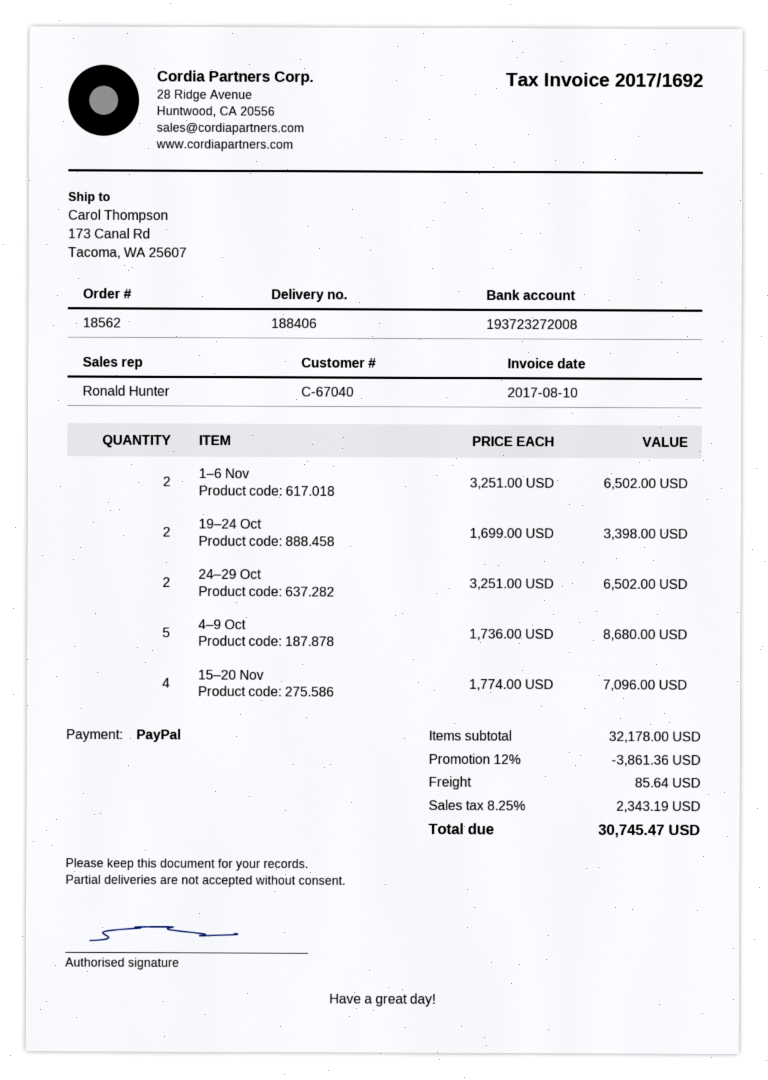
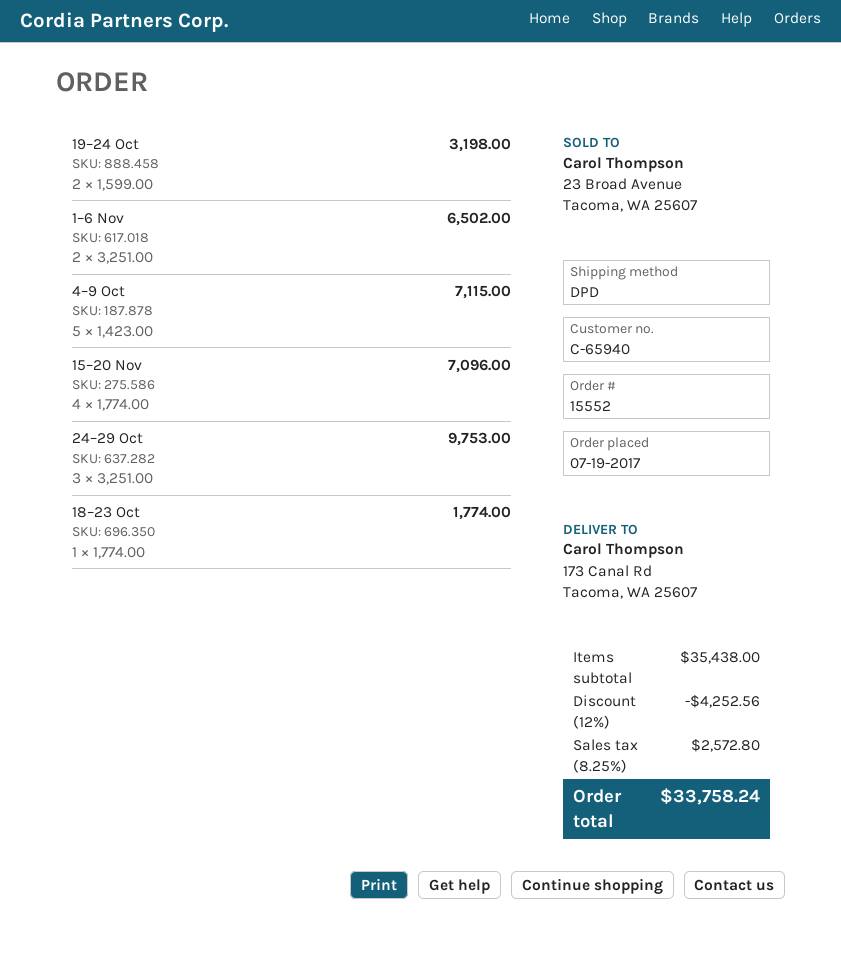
order number: 18562 -> 15552
customer number: C-67040 -> C-65940
19–24 Oct: 2 x 1699.00 = 3398.00 -> 2 x 1599.00 = 3198.00
24–29 Oct: 2 x 3251.00 = 6502.00 -> 3 x 3251.00 = 9753.00
4–9 Oct: 5 x 1736.00 = 8680.00 -> 5 x 1423.00 = 7115.00
18–23 Oct: none -> 1 x 1774.00 = 1774.00
subtotal: 32178.00 -> 35438.00
discount: 12% = 3861.36 -> 12% = 4252.56
shipping: 85.64 -> none
tax: 8.25% = 2343.19 -> 8.25% = 2572.80
total: 30745.47 -> 33758.24

